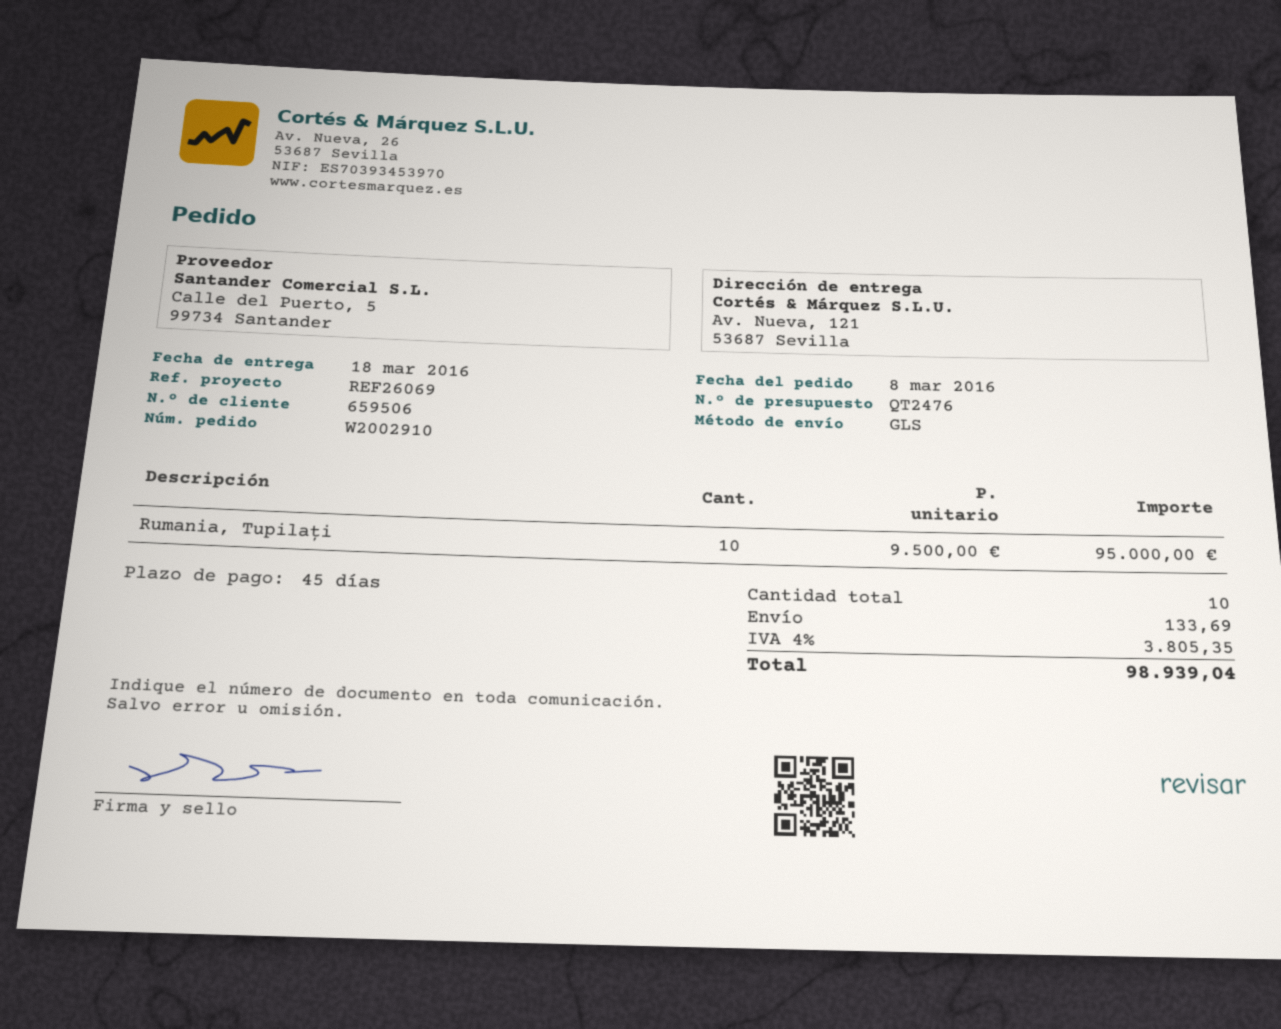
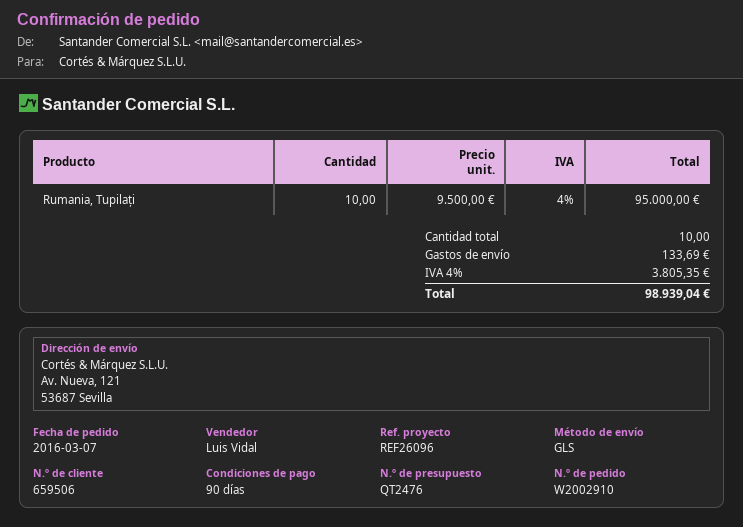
order date: 2016-03-08 -> 2016-03-07
payment terms: 45 days -> 90 days
reference: REF26069 -> REF26096

